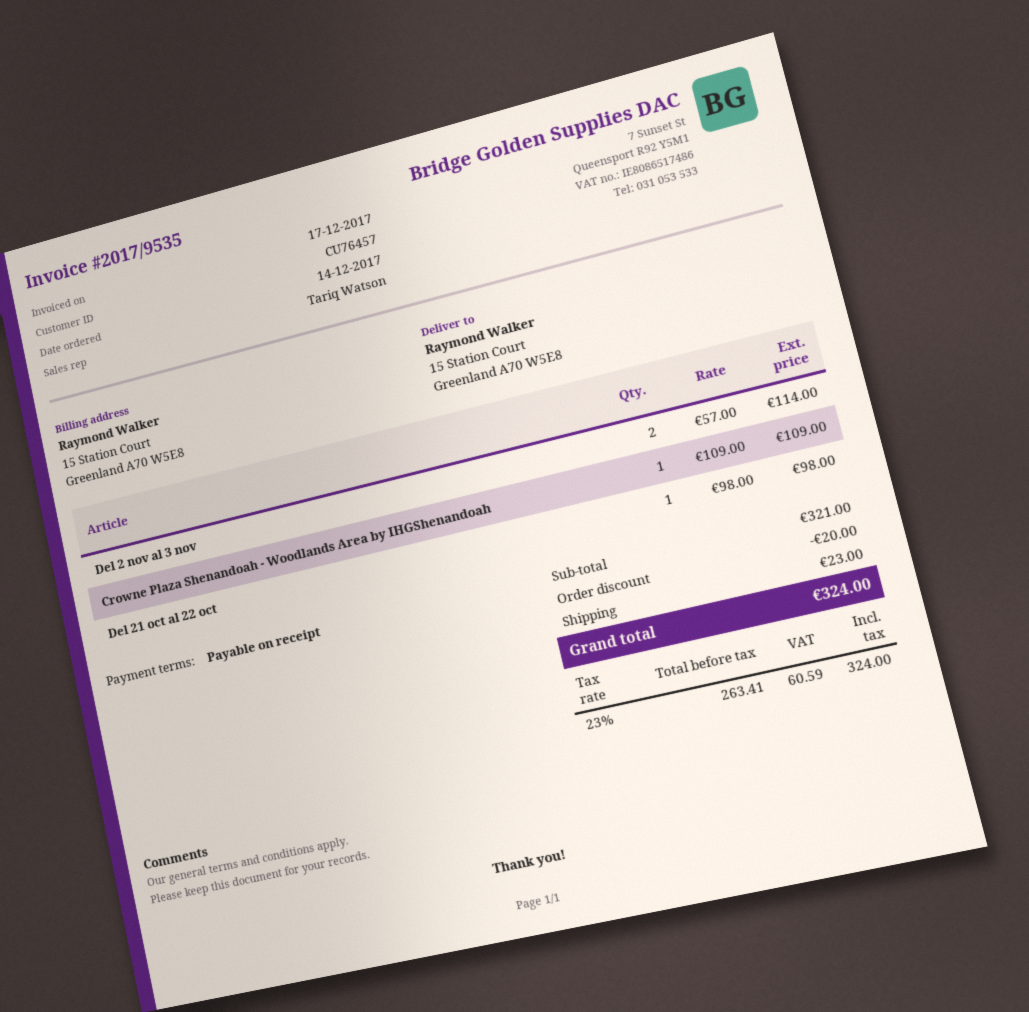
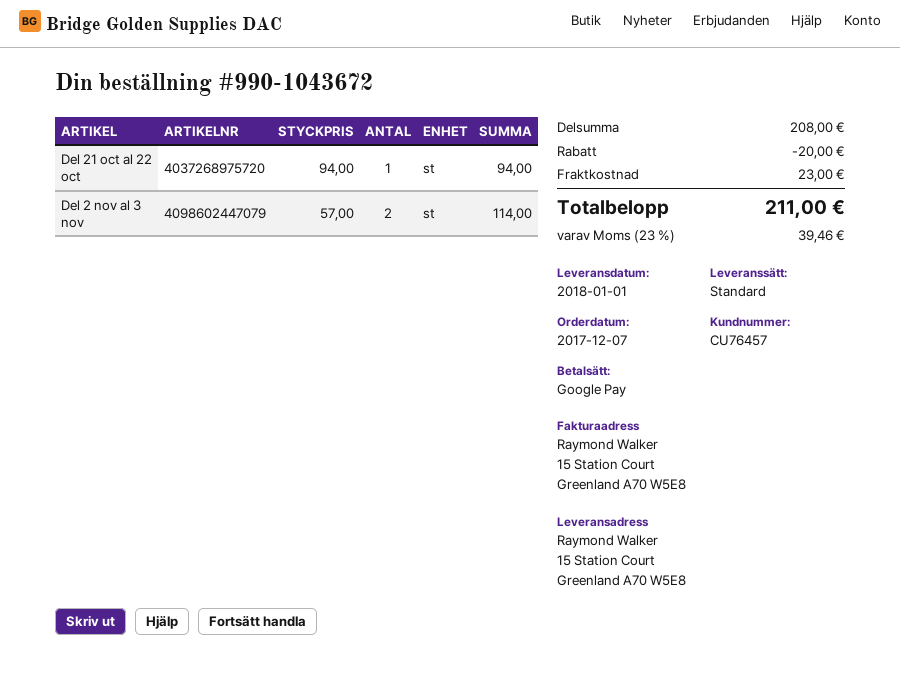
order date: 2017-12-14 -> 2017-12-07
Crowne Plaza Shenandoah - Woodlands Area by IHGShenandoah: 1 x 109.00 = 109.00 -> none
Del 21 oct al 22 oct: 1 x 98.00 = 98.00 -> 1 x 94.00 = 94.00
subtotal: 321.00 -> 208.00
tax: 23% = 60.59 -> 23% = 39.46
total: 324.00 -> 211.00

